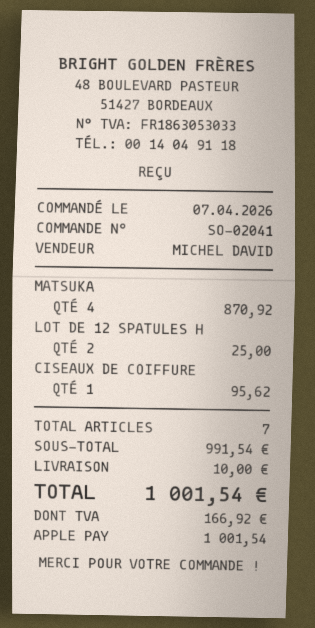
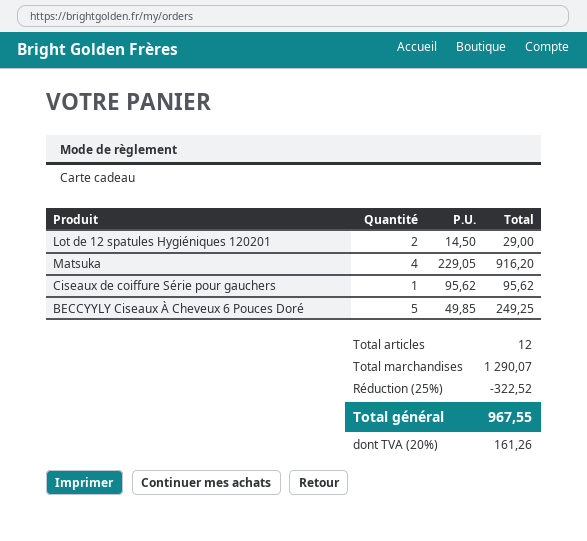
payment method: Apple Pay -> gift card
MATSUKA: 4 for 870.92 -> 4 for 916.20
LOT DE 12 SPATULES H: 2 for 25.00 -> 2 for 29.00
BECCYYLY Ciseaux À Cheveux 6 Pouces Doré: none -> 5 for 249.25
total quantity: 7 -> 12
subtotal: 991.54 -> 1290.07
discount: none -> 25% = 322.52
shipping: 10.00 -> none
tax: 166.92 -> 161.26
total: 1001.54 -> 967.55

